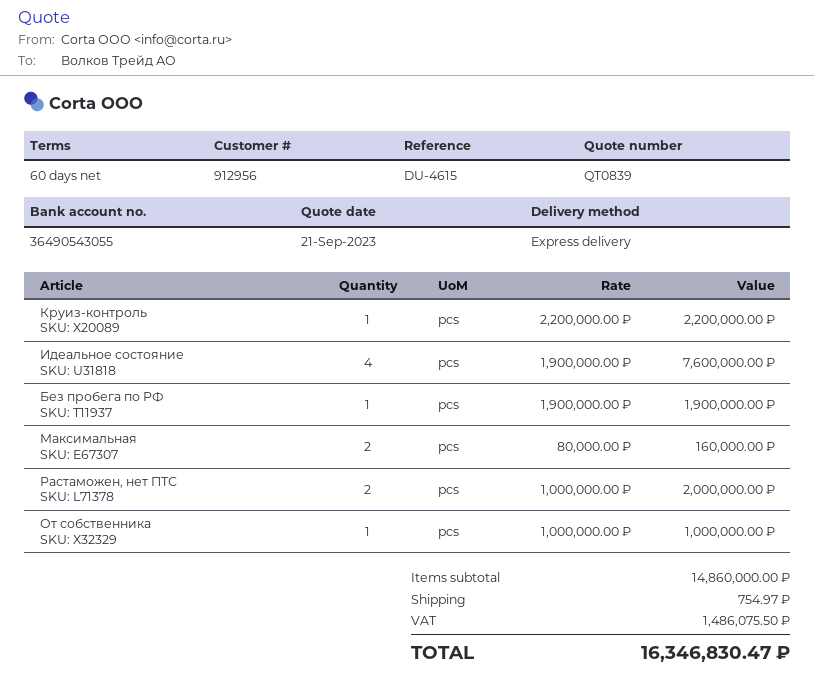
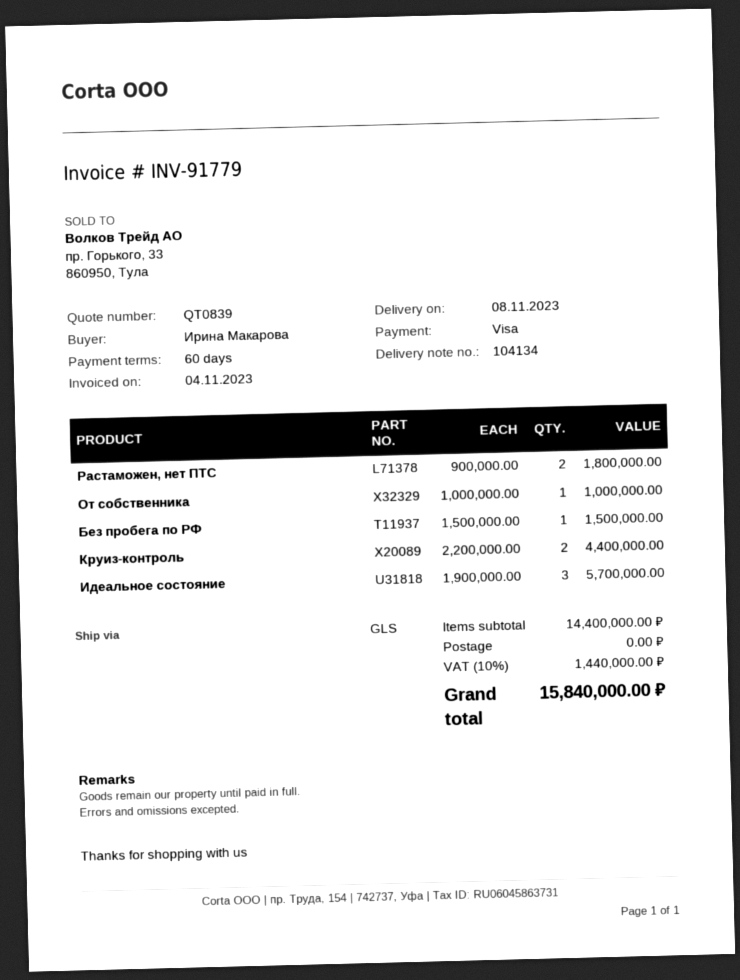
shipping method: express -> GLS
Круиз-контроль: 1 x 2200000.00 = 2200000.00 -> 2 x 2200000.00 = 4400000.00
Идеальное состояние: 4 x 1900000.00 = 7600000.00 -> 3 x 1900000.00 = 5700000.00
Без пробега по РФ: 1 x 1900000.00 = 1900000.00 -> 1 x 1500000.00 = 1500000.00
Максимальная: 2 x 80000.00 = 160000.00 -> none
Растаможен, нет ПТС: 2 x 1000000.00 = 2000000.00 -> 2 x 900000.00 = 1800000.00
subtotal: 14860000.00 -> 14400000.00
shipping: 754.97 -> 0.00
tax: 1486075.50 -> 1440000.00
total: 16346830.47 -> 15840000.00

